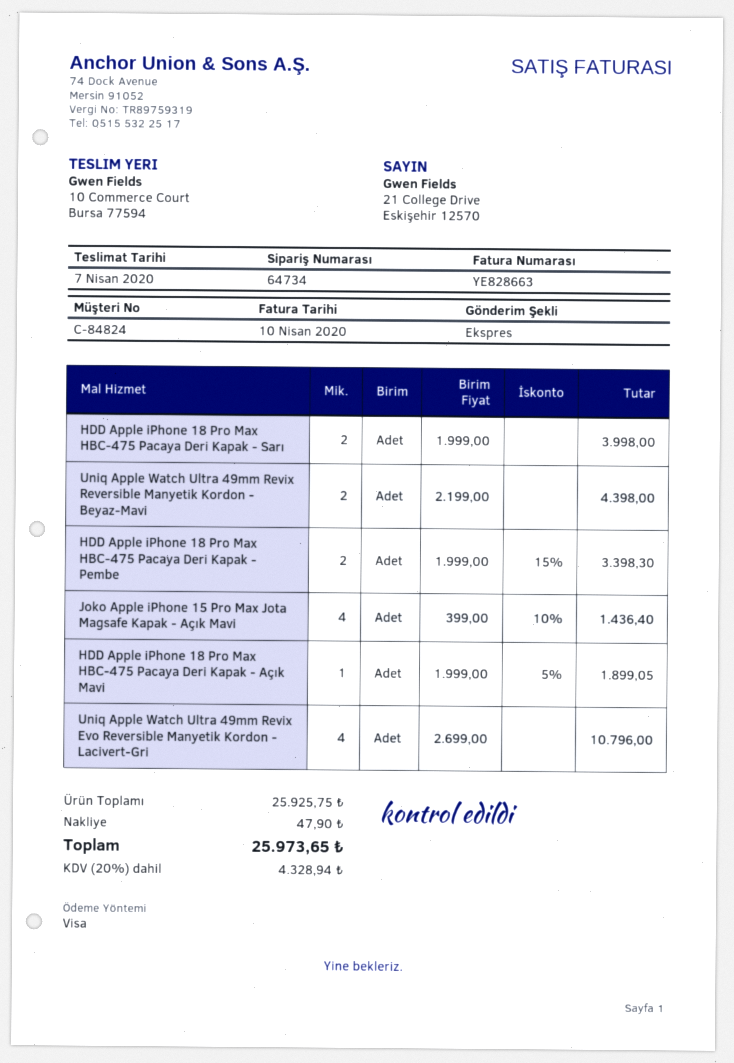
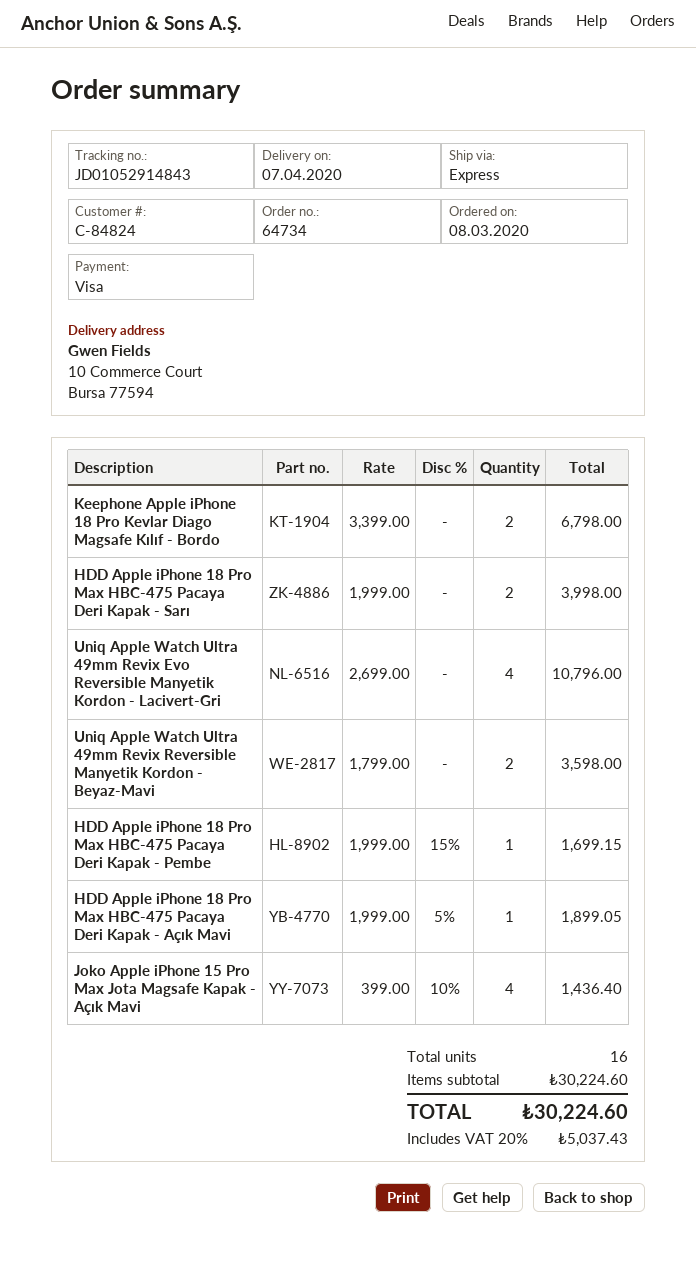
Uniq Apple Watch Ultra 49mm Revix Reversible Manyetik Kordon - Beyaz-Mavi: 2 x 2199.00 = 4398.00 -> 2 x 1799.00 = 3598.00
HDD Apple iPhone 18 Pro Max HBC-475 Pacaya Deri Kapak - Pembe: 2 x 1999.00 - 15% = 3398.30 -> 1 x 1999.00 - 15% = 1699.15
Keephone Apple iPhone 18 Pro Kevlar Diago Magsafe Kılıf - Bordo: none -> 2 x 3399.00 = 6798.00
subtotal: 25925.75 -> 30224.60
shipping: 47.90 -> none
tax: 20% = 4328.94 -> 20% = 5037.43
total: 25973.65 -> 30224.60

